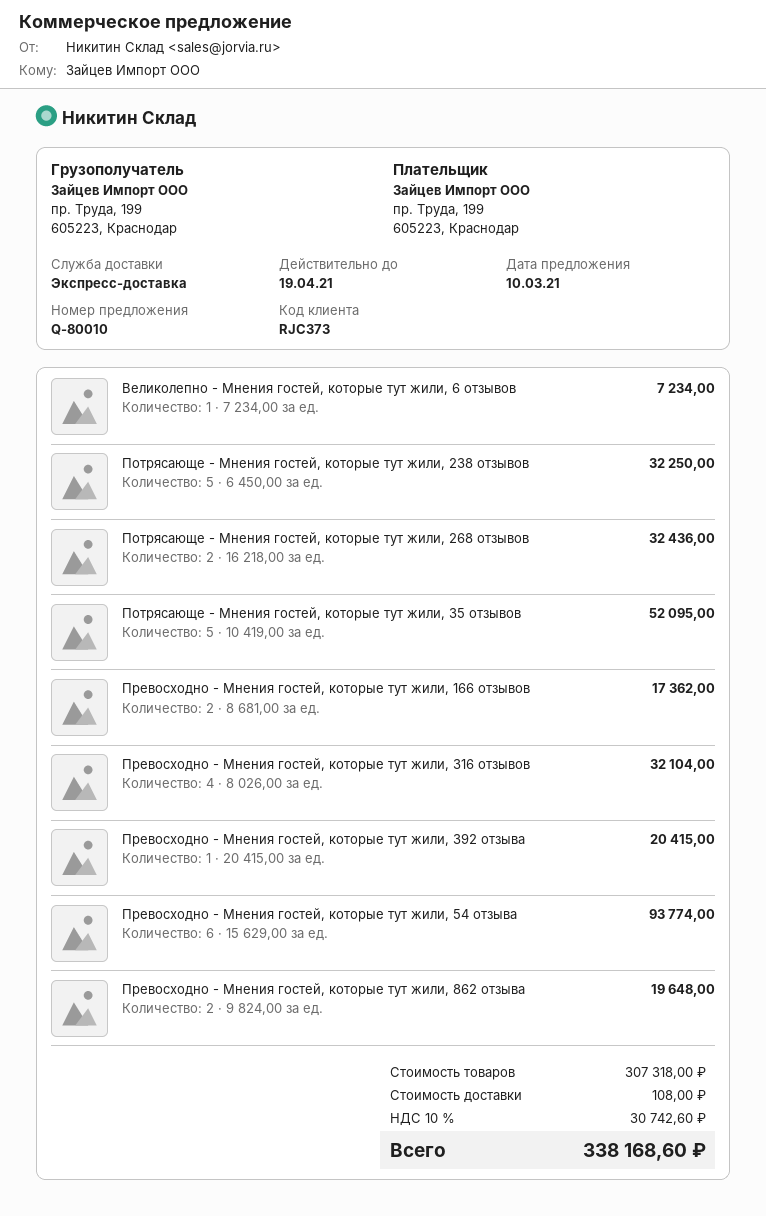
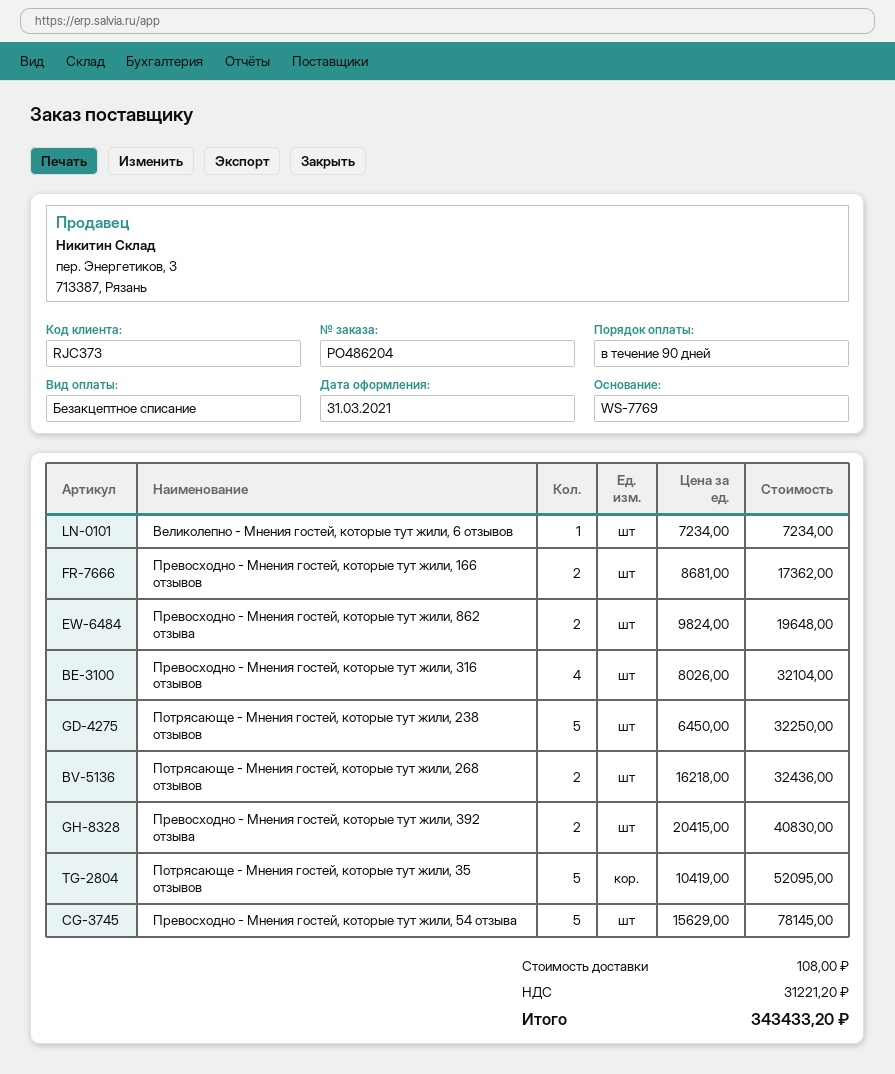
Превосходно - Мнения гостей, которые тут жили, 392 отзыва: 1 x 20415.00 = 20415.00 -> 2 x 20415.00 = 40830.00
Превосходно - Мнения гостей, которые тут жили, 54 отзыва: 6 x 15629.00 = 93774.00 -> 5 x 15629.00 = 78145.00
tax: 30742.60 -> 31221.20
total: 338168.60 -> 343433.20

